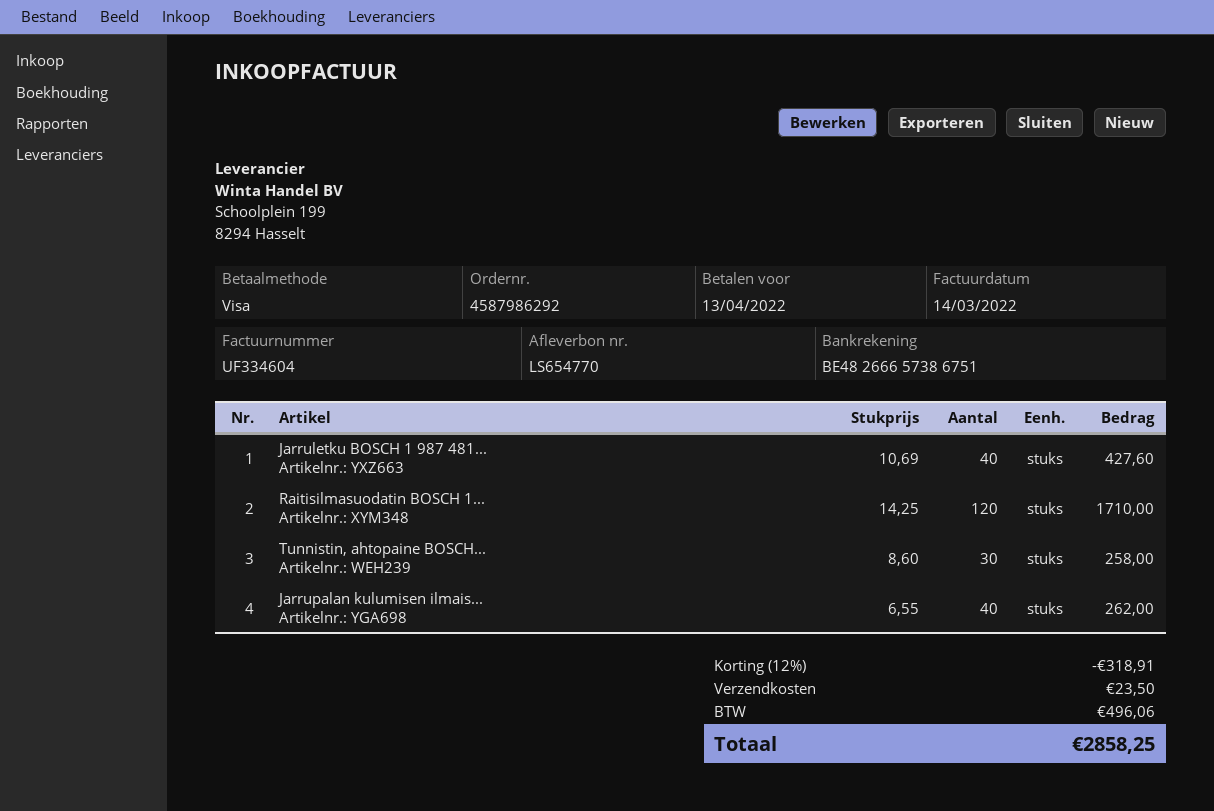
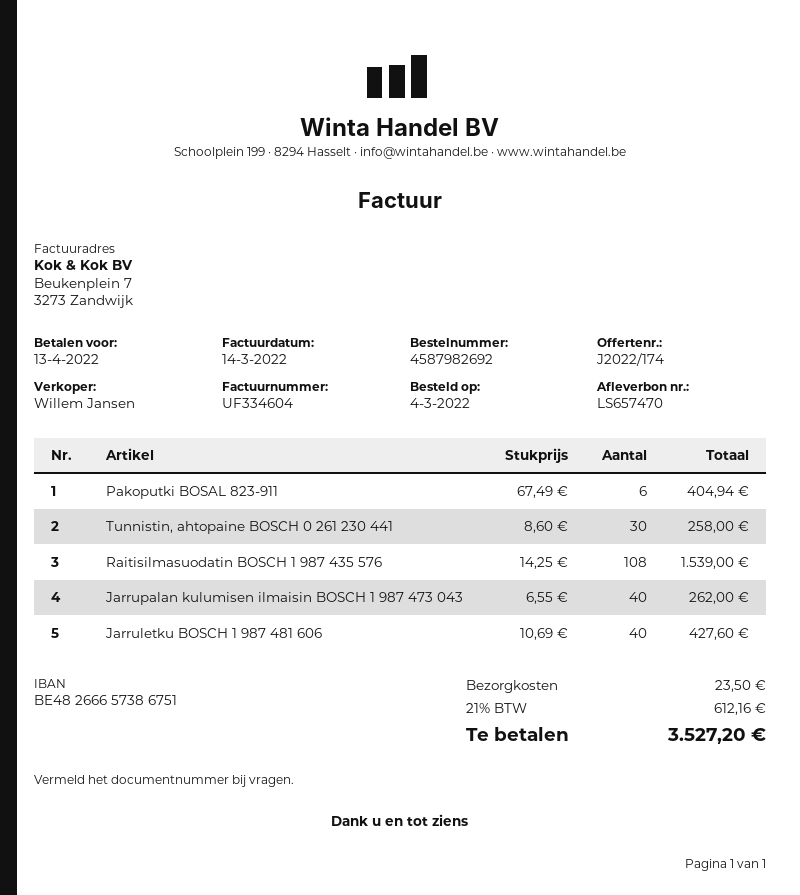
order number: 4587986292 -> 4587982692
delivery note number: LS654770 -> LS657470
Raitisilmasuodatin BOSCH 1...: 120 x 14.25 = 1710.00 -> 108 x 14.25 = 1539.00
Pakoputki BOSAL 823-911: none -> 6 x 67.49 = 404.94
discount: 12% = 318.91 -> none
tax: 496.06 -> 612.16
total: 2858.25 -> 3527.20

